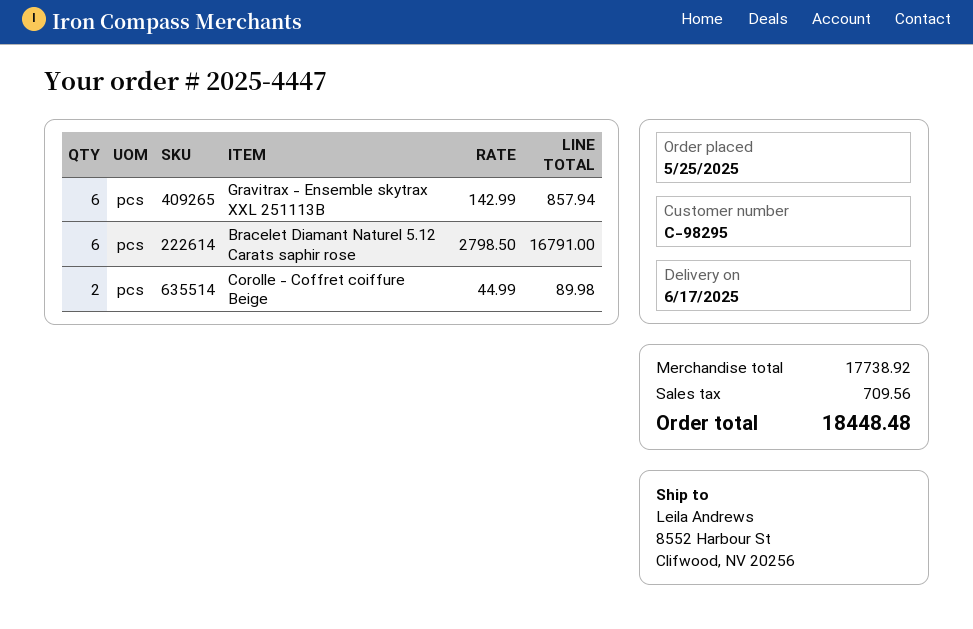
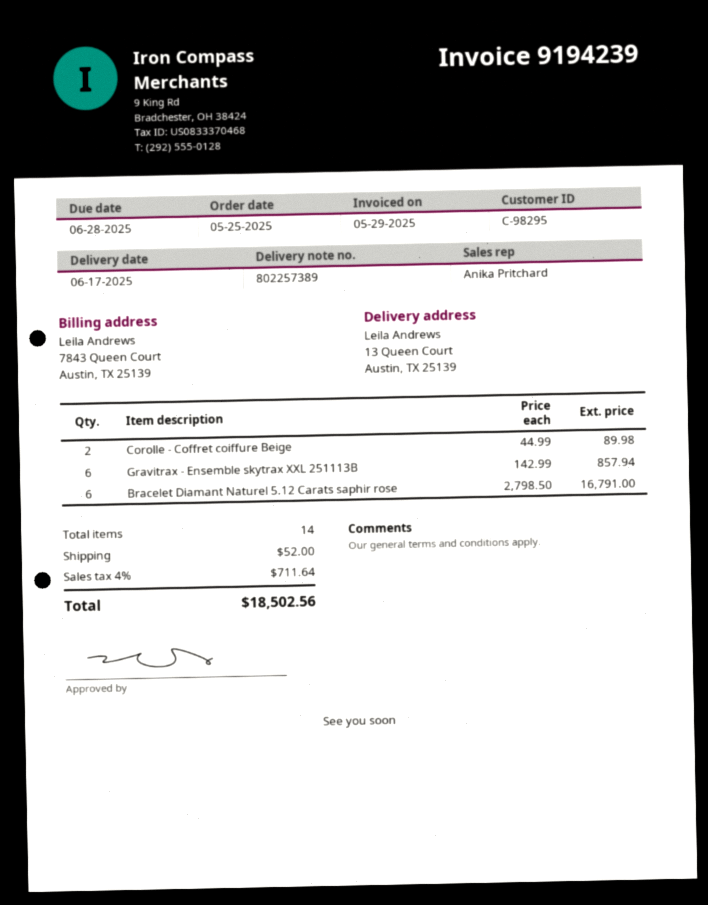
ship to: 8552 Harbour St, Clifwood, NV 20256 -> 13 Queen Court, Austin, TX 25139
shipping: none -> 52.00
tax: 709.56 -> 711.64
total: 18448.48 -> 18502.56

